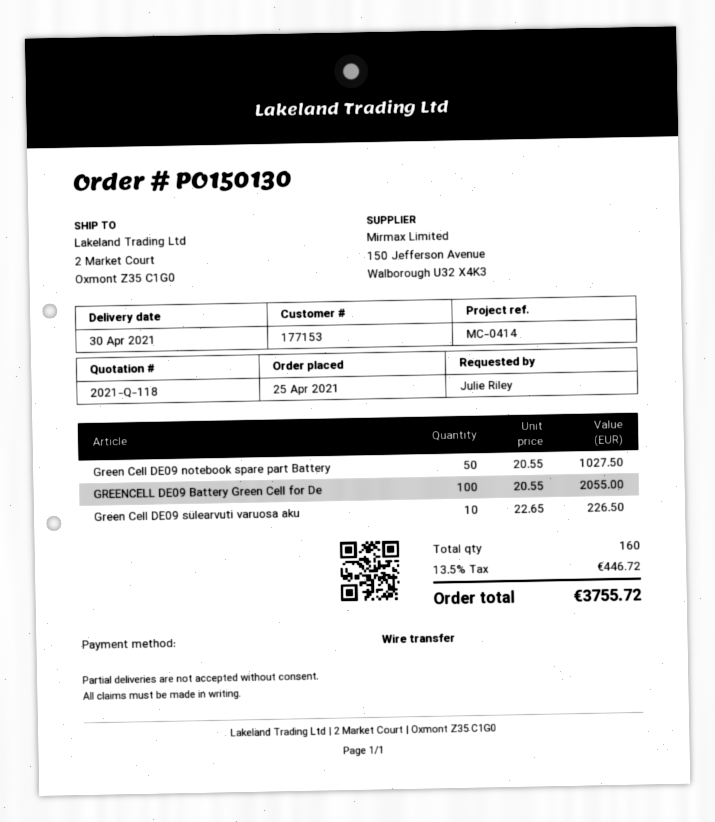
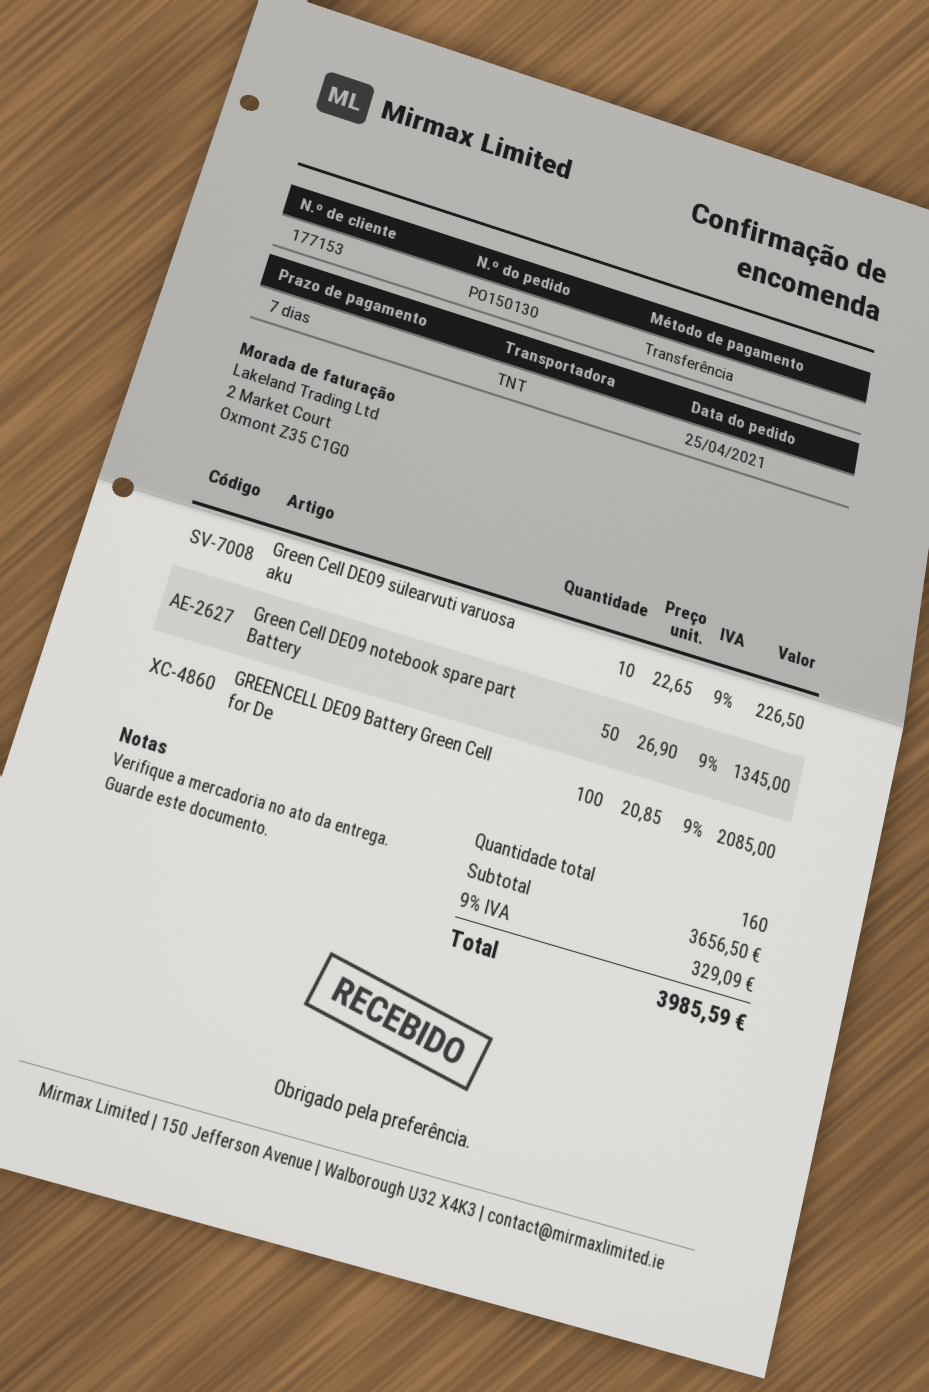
Green Cell DE09 notebook spare part Battery: 50 x 20.55 = 1027.50 -> 50 x 26.90 = 1345.00
GREENCELL DE09 Battery Green Cell for De: 100 x 20.55 = 2055.00 -> 100 x 20.85 = 2085.00
tax: 13.5% = 446.72 -> 9% = 329.09
total: 3755.72 -> 3985.59

